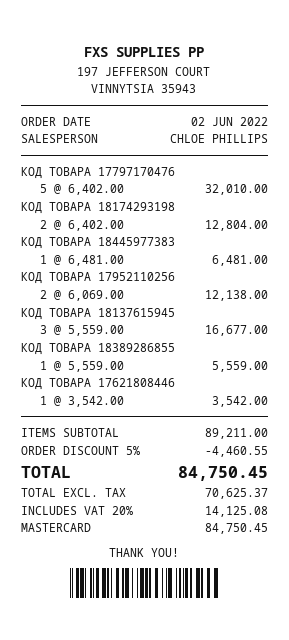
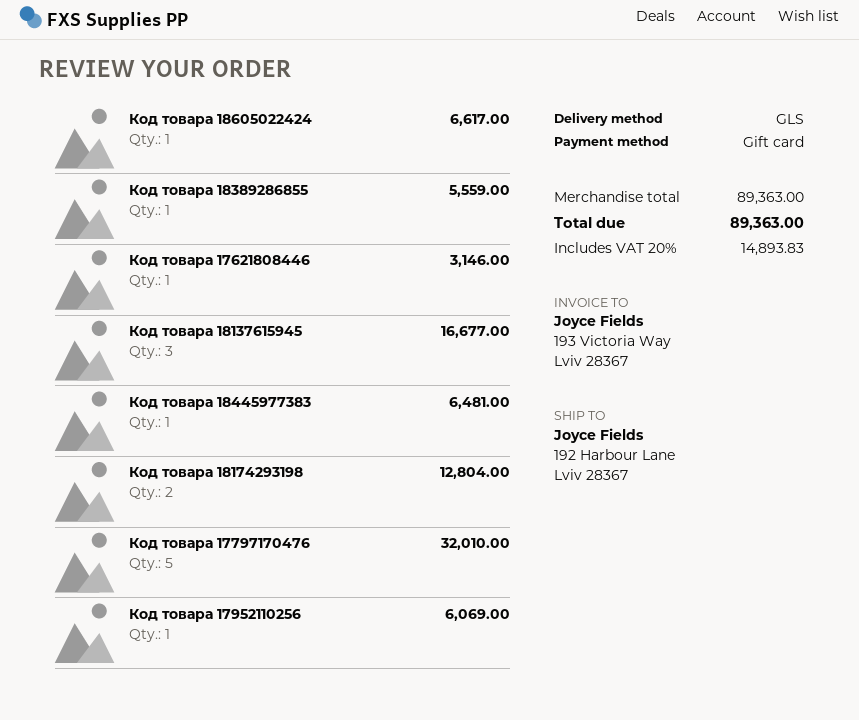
payment method: Mastercard -> gift card
КОД ТОВАРА 17952110256: 2 for 12138.00 -> 1 for 6069.00
КОД ТОВАРА 17621808446: 1 for 3542.00 -> 1 for 3146.00
Код товара 18605022424: none -> 1 for 6617.00
subtotal: 89211.00 -> 89363.00
discount: 5% = 4460.55 -> none
tax: 20% = 14125.08 -> 20% = 14893.83
total: 84750.45 -> 89363.00

